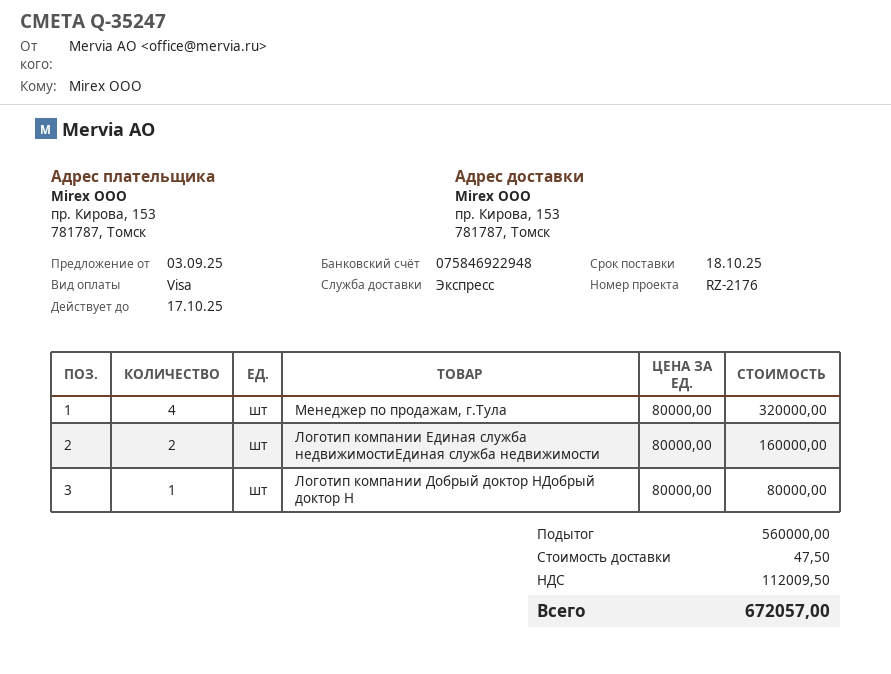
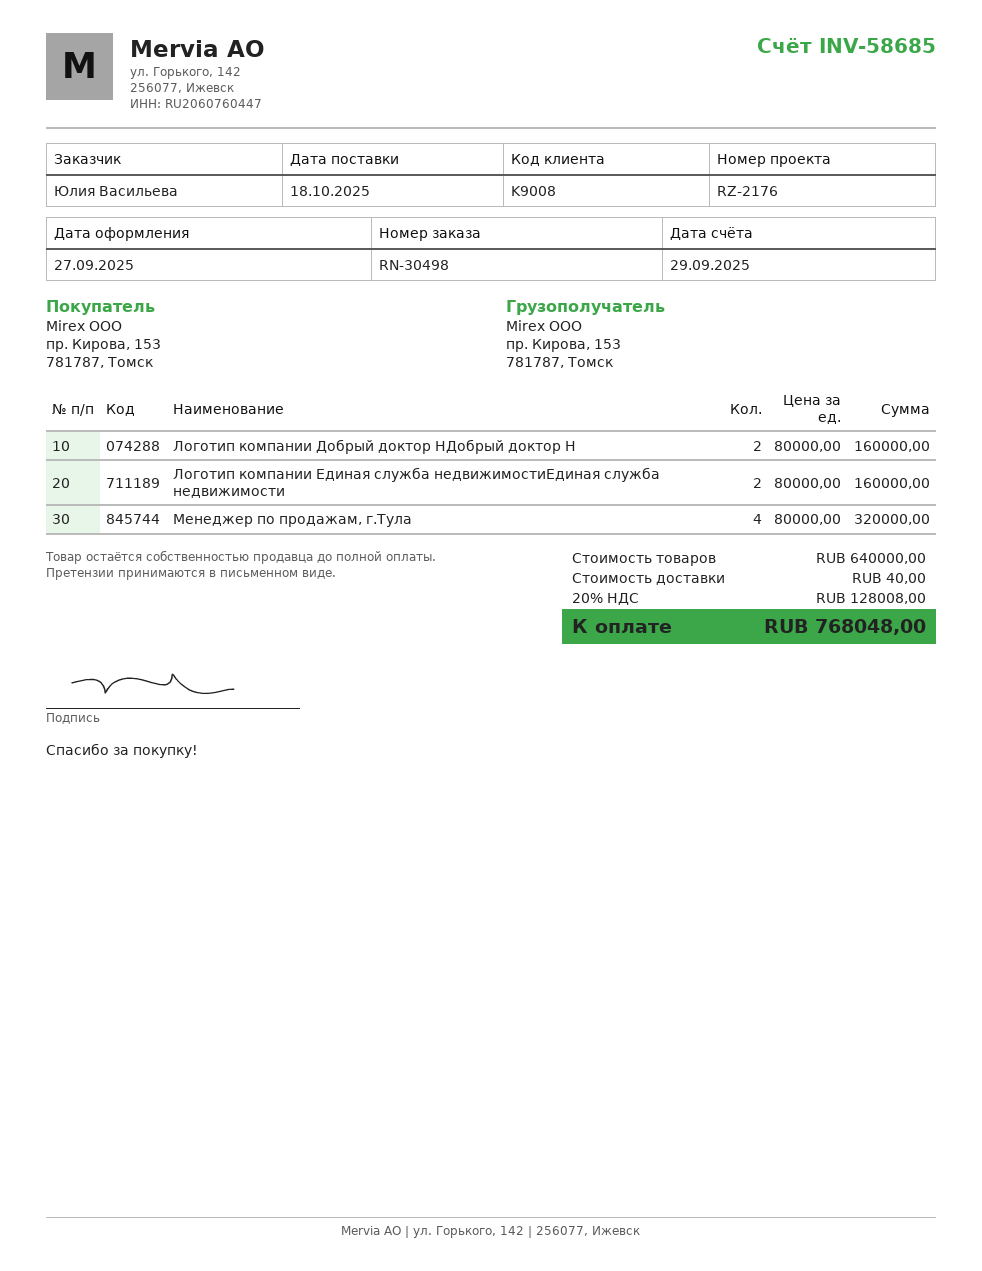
Логотип компании Добрый доктор НДобрый доктор Н: 1 x 80000.00 = 80000.00 -> 2 x 80000.00 = 160000.00
subtotal: 560000.00 -> 640000.00
shipping: 47.50 -> 40.00
tax: 112009.50 -> 128008.00
total: 672057.00 -> 768048.00

